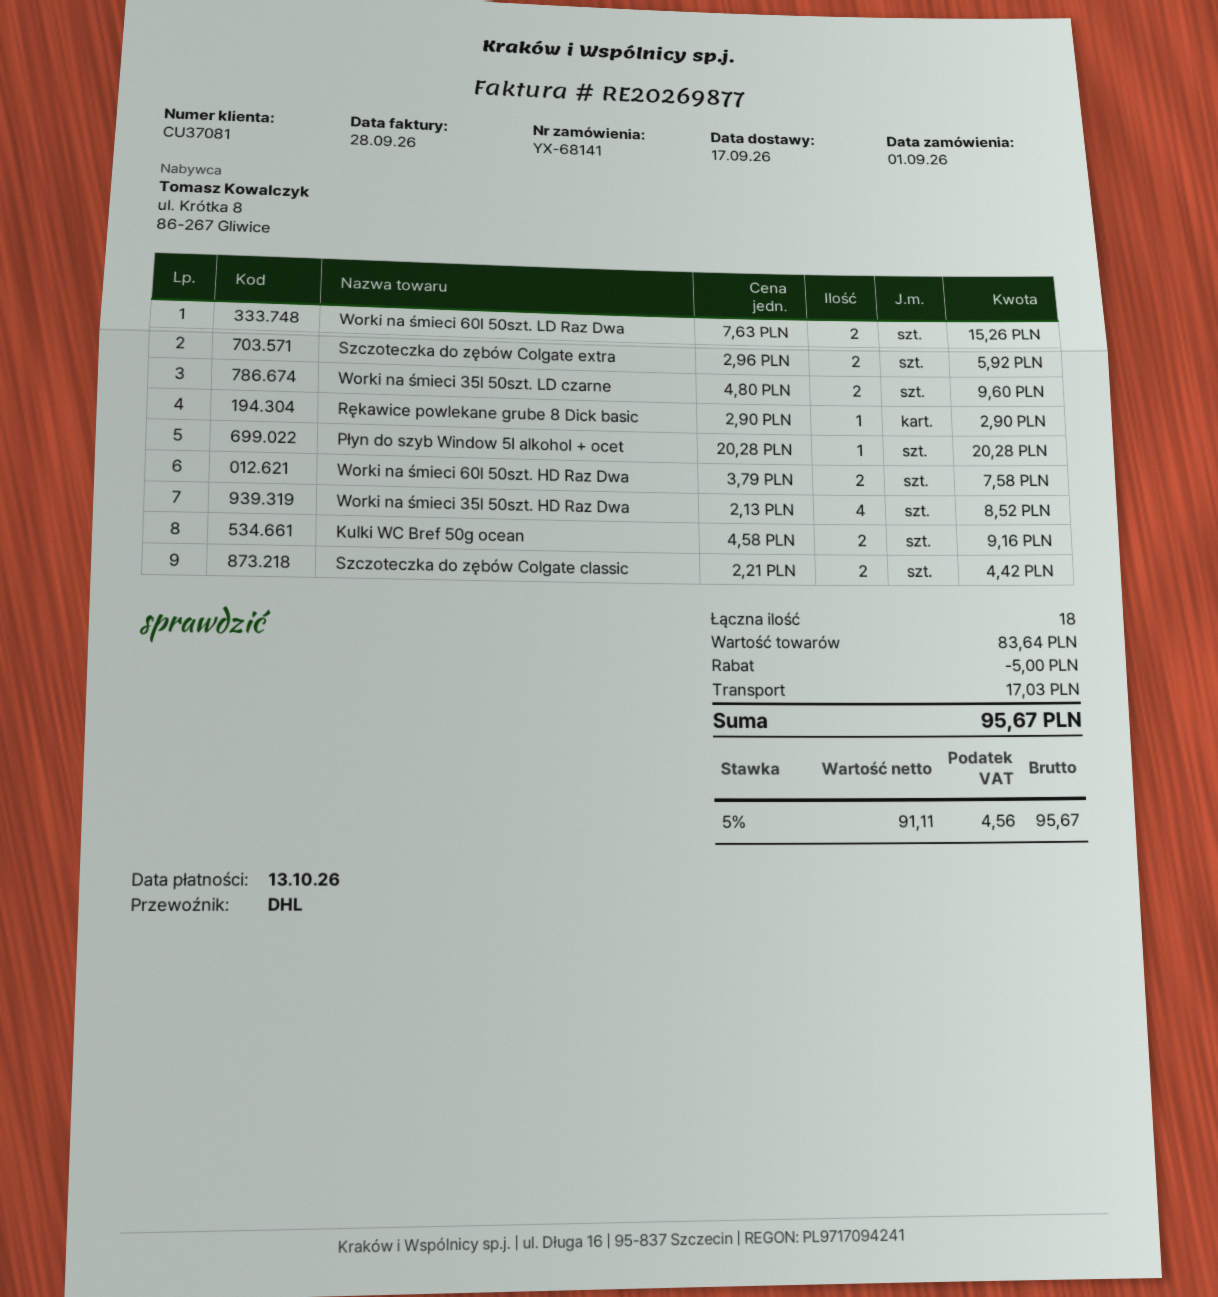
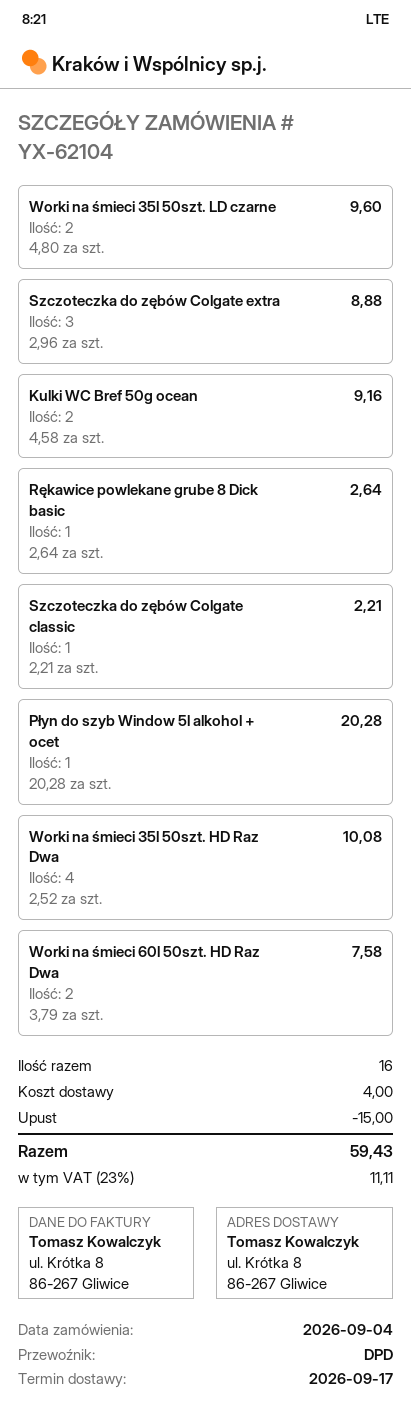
order number: YX-68141 -> YX-62104
order date: 2026-09-01 -> 2026-09-04
shipping method: DHL -> DPD
Worki na śmieci 60l 50szt. LD Raz Dwa: 2 x 7.63 = 15.26 -> none
Szczoteczka do zębów Colgate extra: 2 x 2.96 = 5.92 -> 3 x 2.96 = 8.88
Rękawice powlekane grube 8 Dick basic: 1 x 2.90 = 2.90 -> 1 x 2.64 = 2.64
Worki na śmieci 35l 50szt. HD Raz Dwa: 4 x 2.13 = 8.52 -> 4 x 2.52 = 10.08
Szczoteczka do zębów Colgate classic: 2 x 2.21 = 4.42 -> 1 x 2.21 = 2.21
total quantity: 18 -> 16
discount: 5.00 -> 15.00
shipping: 17.03 -> 4.00
tax: 5% = 4.56 -> 23% = 11.11
total: 95.67 -> 59.43

